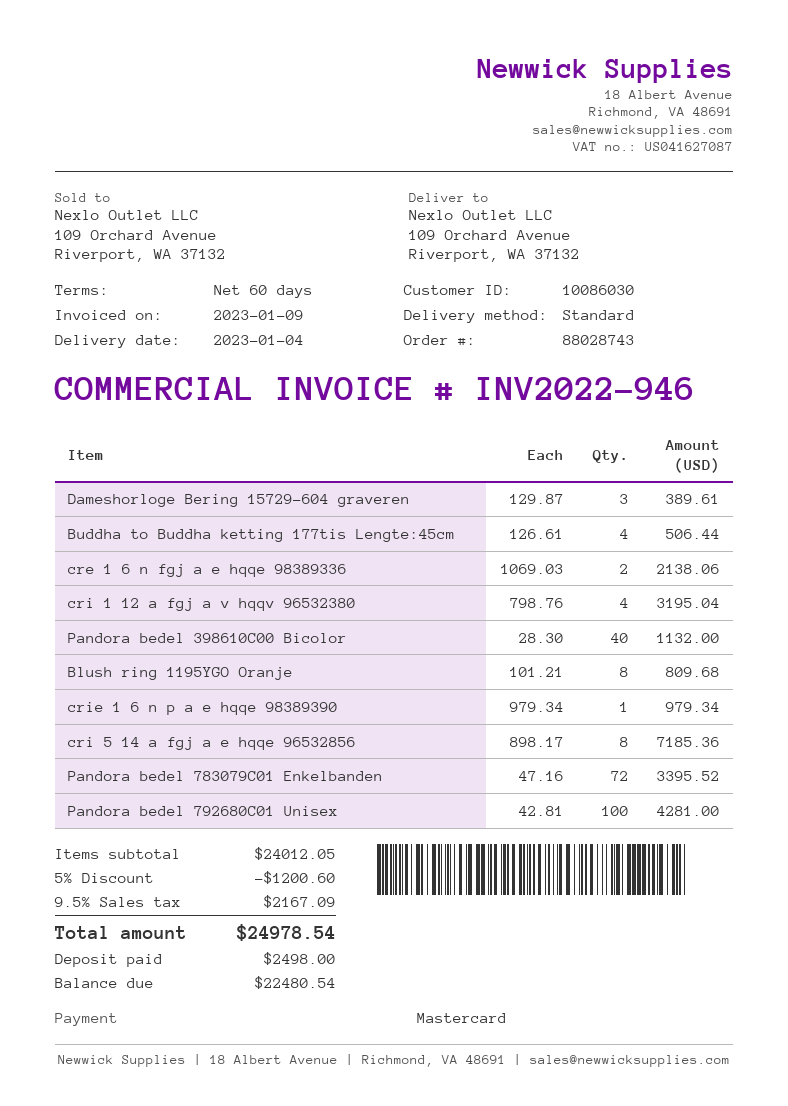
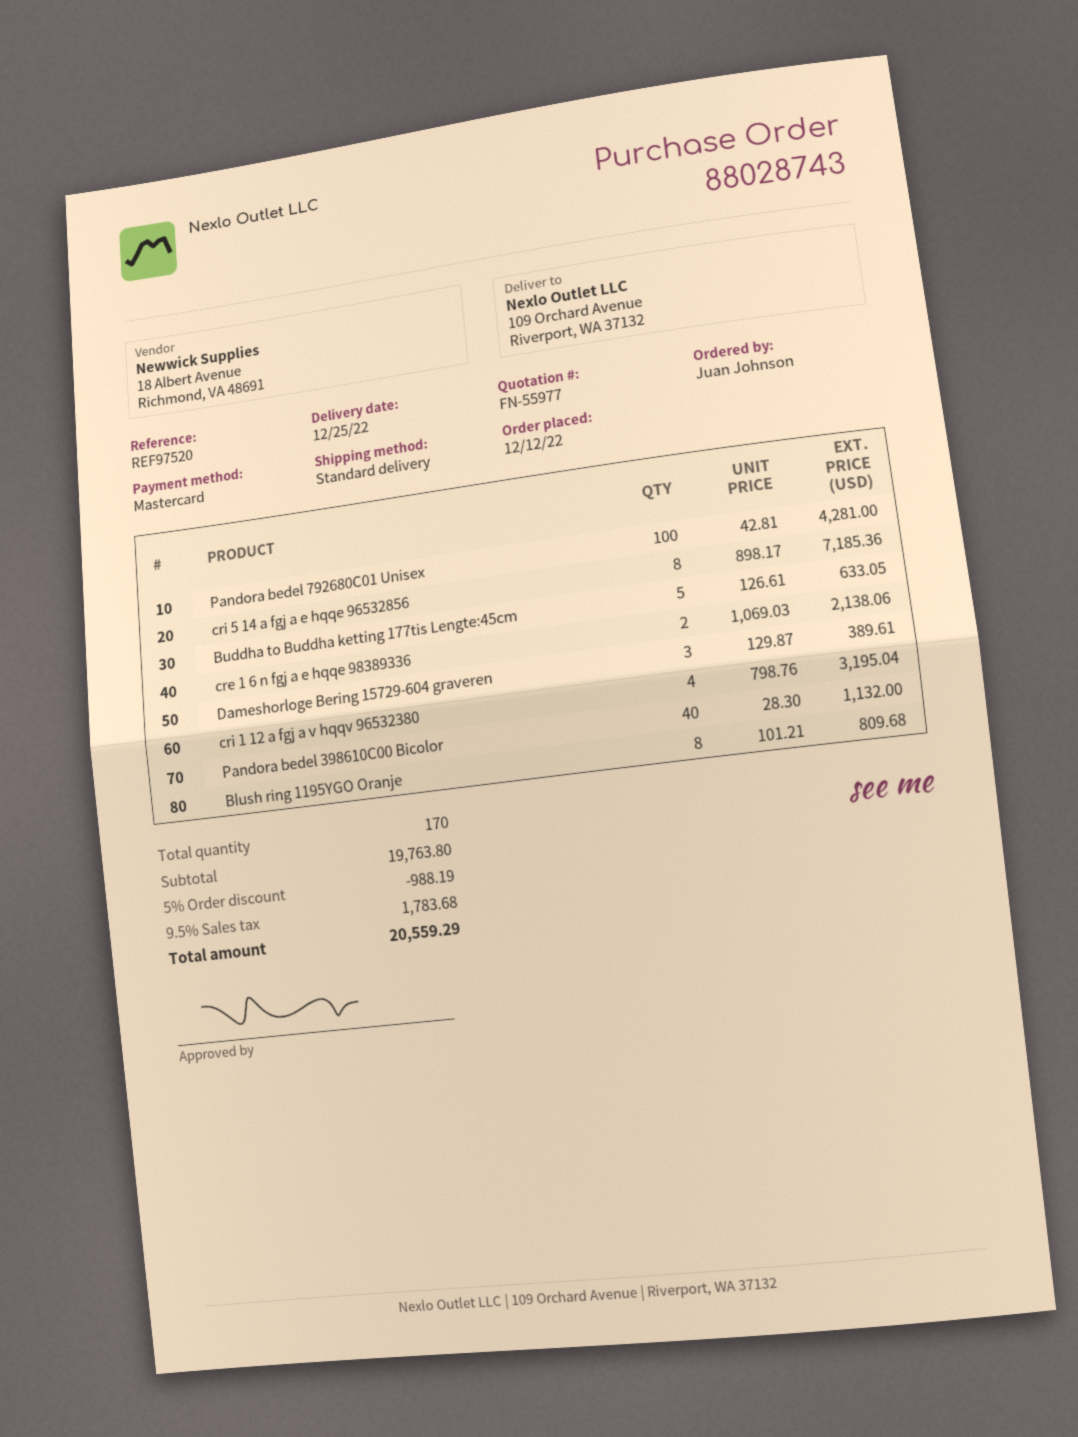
delivery date: 2023-01-04 -> 2022-12-25
Buddha to Buddha ketting 177tis Lengte:45cm: 4 x 126.61 = 506.44 -> 5 x 126.61 = 633.05
crie 1 6 n p a e hqqe 98389390: 1 x 979.34 = 979.34 -> none
Pandora bedel 783079C01 Enkelbanden: 72 x 47.16 = 3395.52 -> none
subtotal: 24012.05 -> 19763.80
discount: 5% = 1200.60 -> 5% = 988.19
tax: 9.5% = 2167.09 -> 9.5% = 1783.68
total: 24978.54 -> 20559.29

